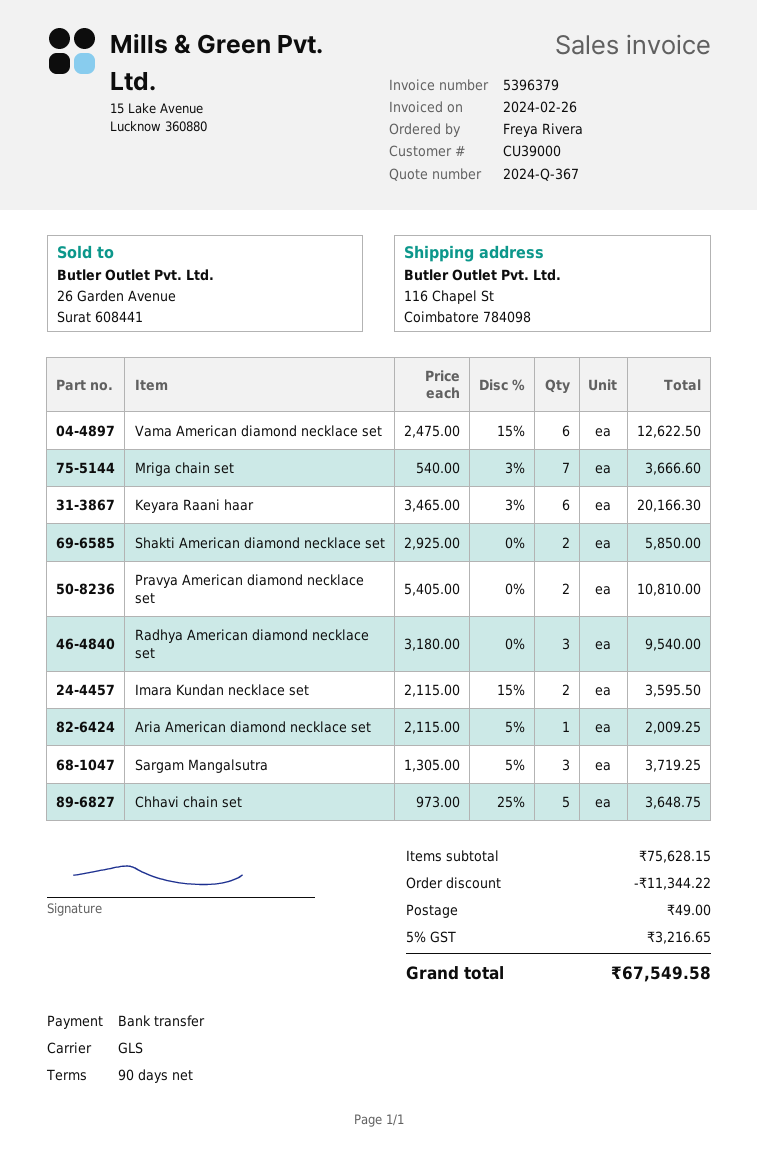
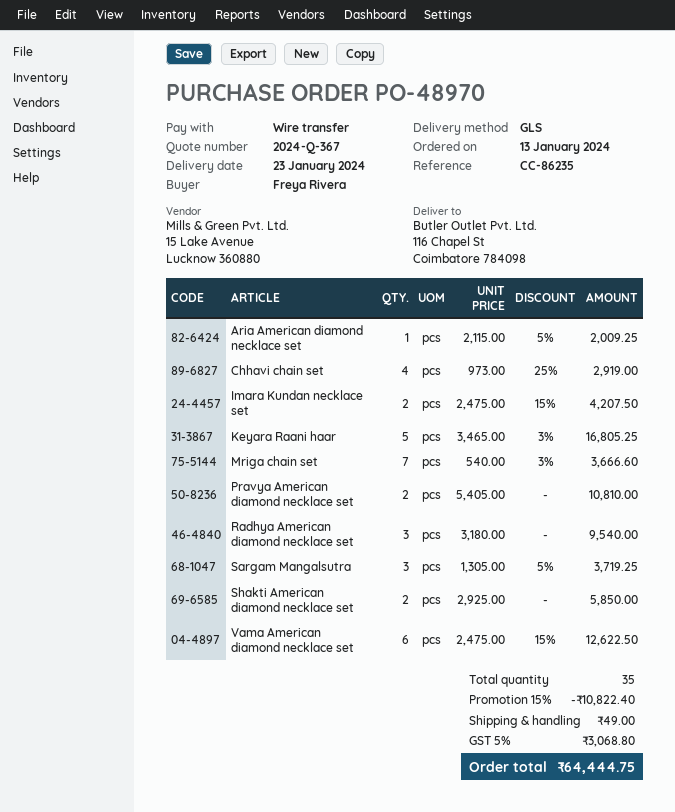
Keyara Raani haar: 6 x 3465.00 - 3% = 20166.30 -> 5 x 3465.00 - 3% = 16805.25
Imara Kundan necklace set: 2 x 2115.00 - 15% = 3595.50 -> 2 x 2475.00 - 15% = 4207.50
Chhavi chain set: 5 x 973.00 - 25% = 3648.75 -> 4 x 973.00 - 25% = 2919.00
discount: 11344.22 -> 10822.40
tax: 5% = 3216.65 -> 5% = 3068.80
total: 67549.58 -> 64444.75

